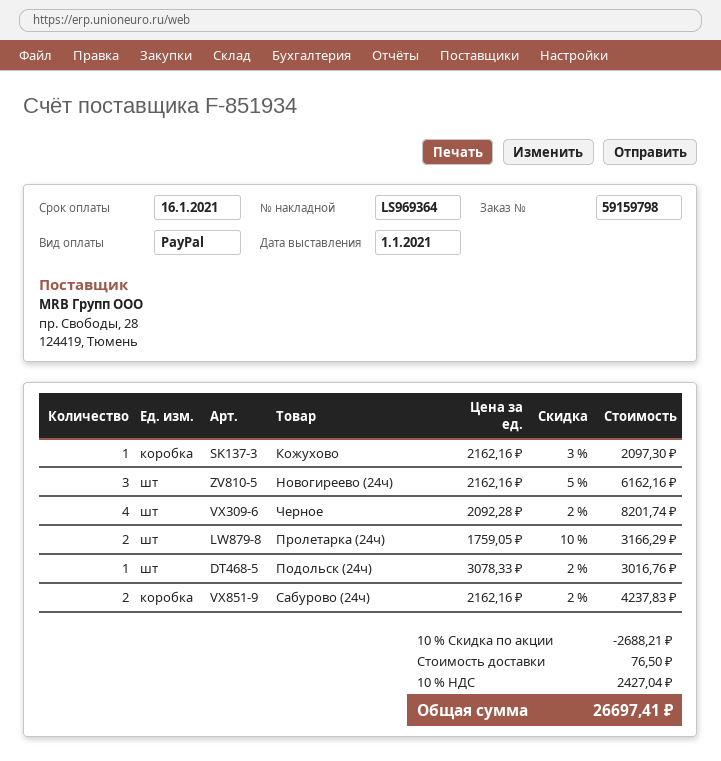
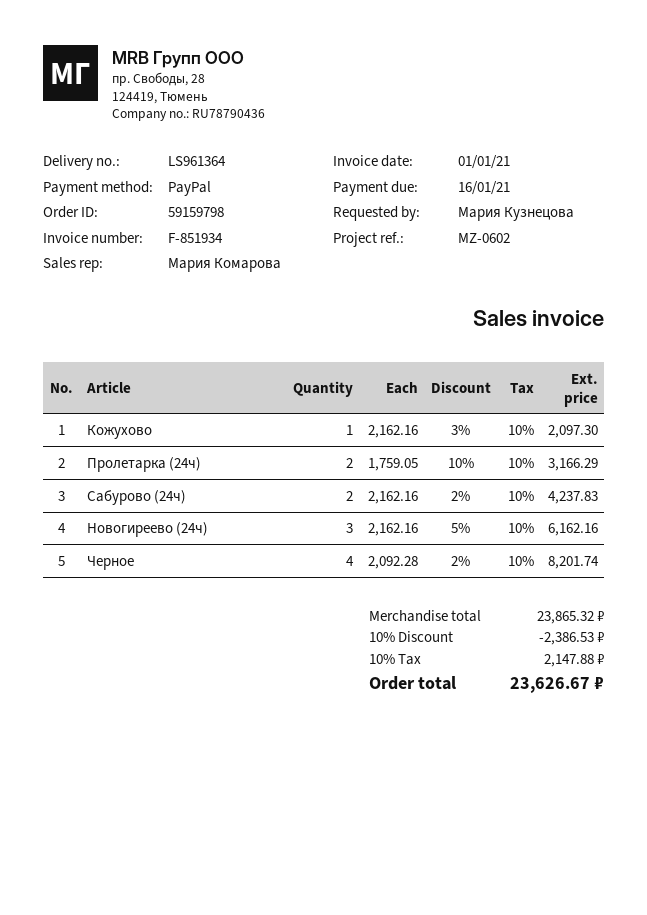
delivery note number: LS969364 -> LS961364
Подольск (24ч): 1 x 3078.33 - 2% = 3016.76 -> none
discount: 10% = 2688.21 -> 10% = 2386.53
shipping: 76.50 -> none
tax: 10% = 2427.04 -> 10% = 2147.88
total: 26697.41 -> 23626.67

